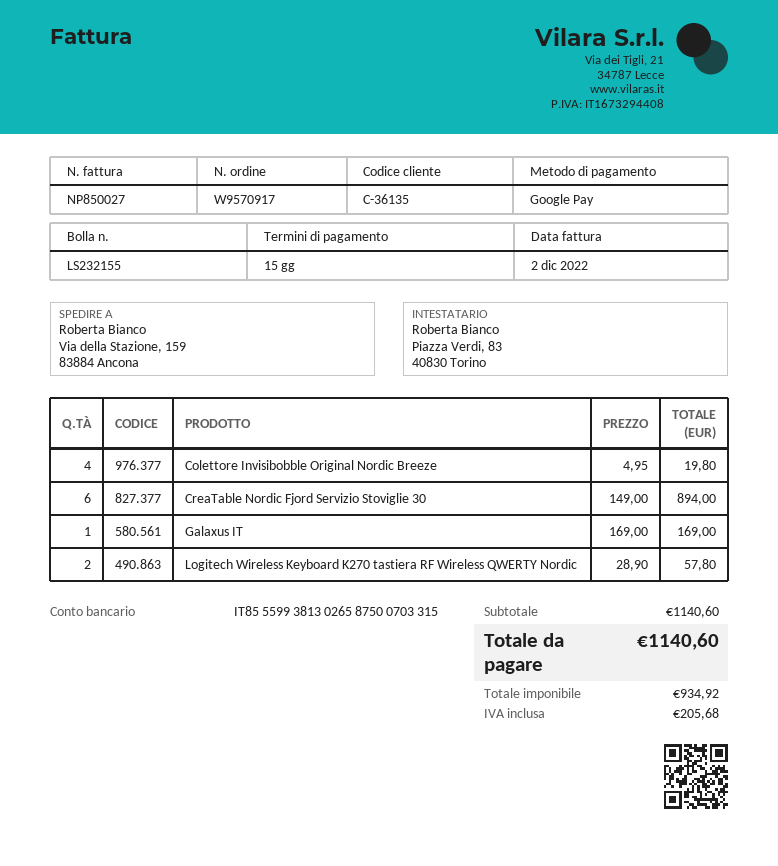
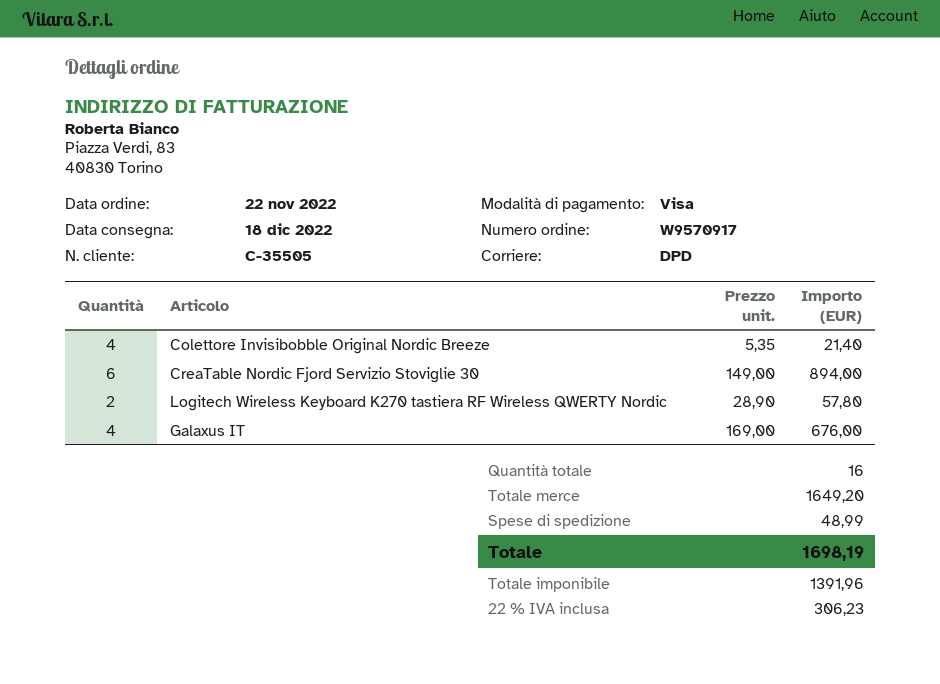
customer number: C-36135 -> C-35505
payment method: Google Pay -> Visa
Colettore Invisibobble Original Nordic Breeze: 4 x 4.95 = 19.80 -> 4 x 5.35 = 21.40
Galaxus IT: 1 x 169.00 = 169.00 -> 4 x 169.00 = 676.00
subtotal: 1140.60 -> 1649.20
shipping: none -> 48.99
net: 934.92 -> 1391.96
tax: 205.68 -> 306.23
total: 1140.60 -> 1698.19

